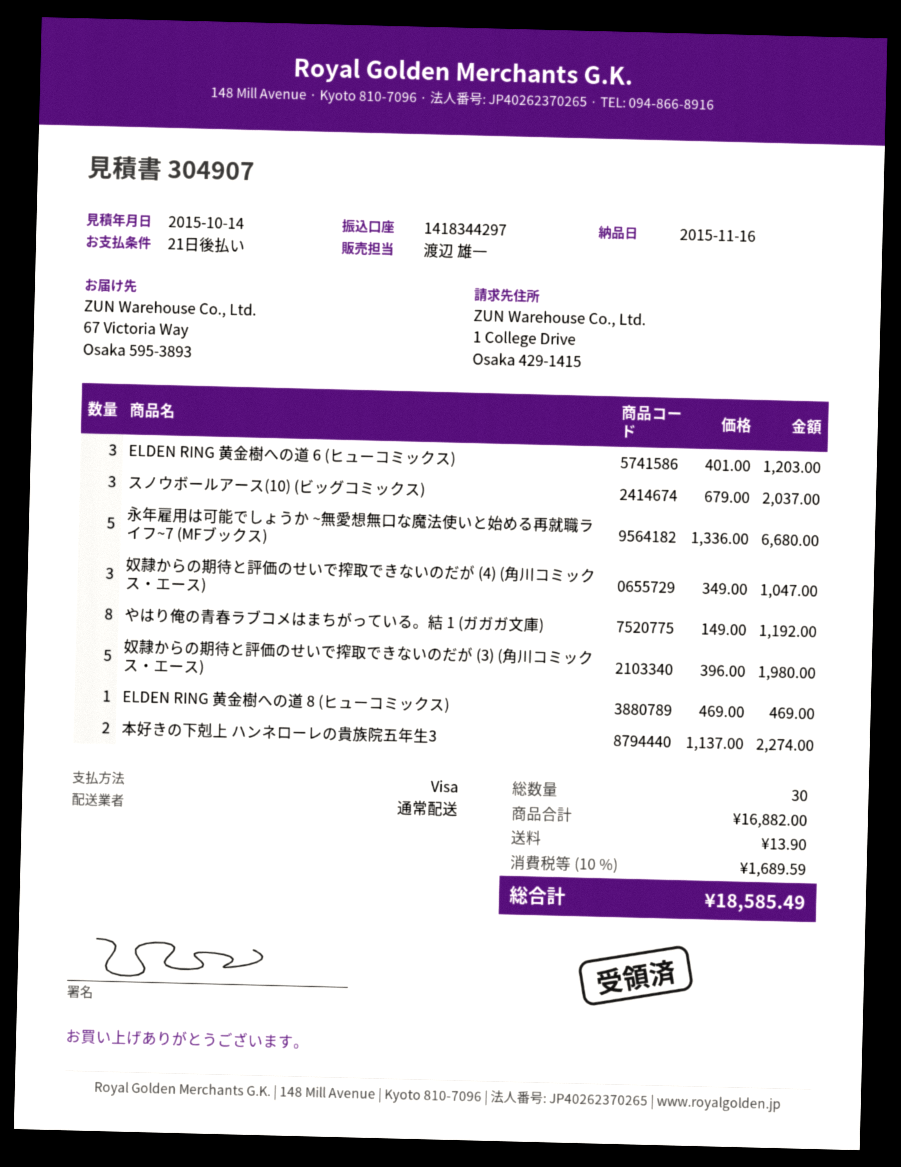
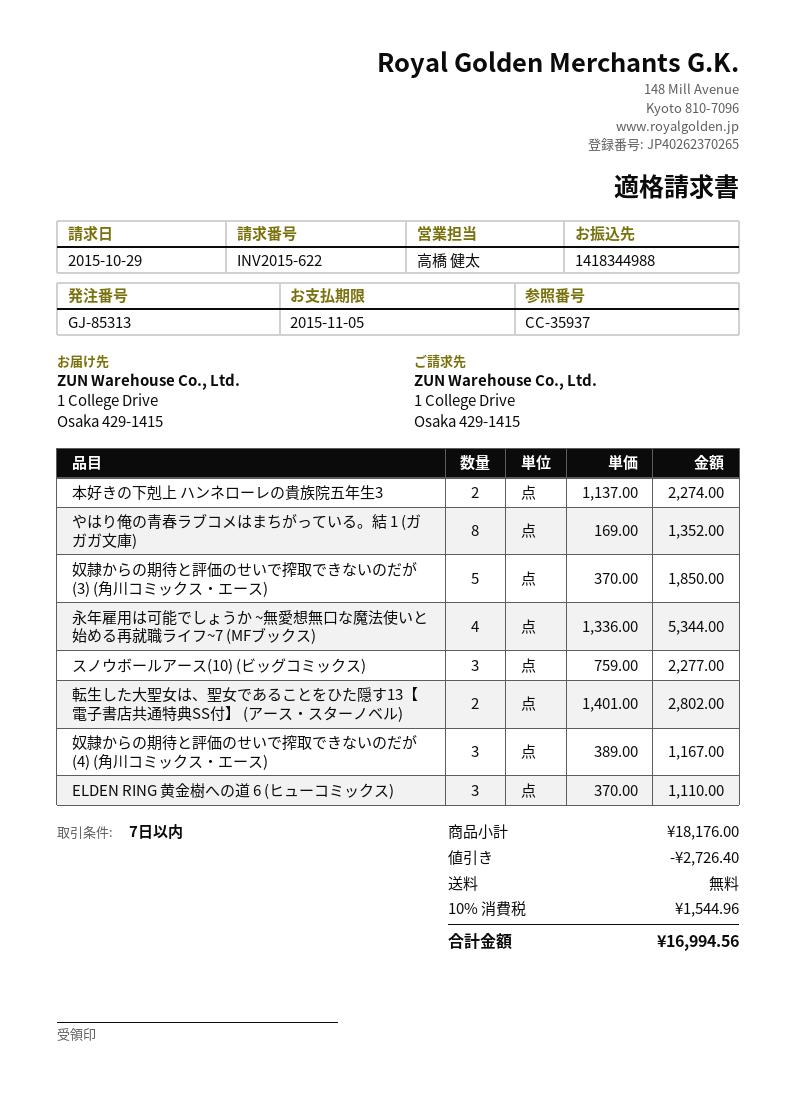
payment terms: 21 days -> 7 days
sales rep: 渡辺 雄一 -> 高橋 健太
bank account: 1418344297 -> 1418344988
ship to: 67 Victoria Way, Osaka 595-3893 -> 1 College Drive, Osaka 429-1415
ELDEN RING 黄金樹への道 6 (ヒューコミックス): 3 x 401.00 = 1203.00 -> 3 x 370.00 = 1110.00
スノウボールアース(10) (ビッグコミックス): 3 x 679.00 = 2037.00 -> 3 x 759.00 = 2277.00
永年雇用は可能でしょうか ~無愛想無口な魔法使いと始める再就職ライフ~7 (MFブックス): 5 x 1336.00 = 6680.00 -> 4 x 1336.00 = 5344.00
奴隷からの期待と評価のせいで搾取できないのだが (4) (角川コミックス・エース): 3 x 349.00 = 1047.00 -> 3 x 389.00 = 1167.00
やはり俺の青春ラブコメはまちがっている。結 1 (ガガガ文庫): 8 x 149.00 = 1192.00 -> 8 x 169.00 = 1352.00
奴隷からの期待と評価のせいで搾取できないのだが (3) (角川コミックス・エース): 5 x 396.00 = 1980.00 -> 5 x 370.00 = 1850.00
ELDEN RING 黄金樹への道 8 (ヒューコミックス): 1 x 469.00 = 469.00 -> none
転生した大聖女は、聖女であることをひた隠す13【電子書店共通特典SS付】 (アース・スターノベル): none -> 2 x 1401.00 = 2802.00
subtotal: 16882.00 -> 18176.00
discount: none -> 2726.40
shipping: 13.90 -> 0.00
tax: 10% = 1689.59 -> 10% = 1544.96
total: 18585.49 -> 16994.56

